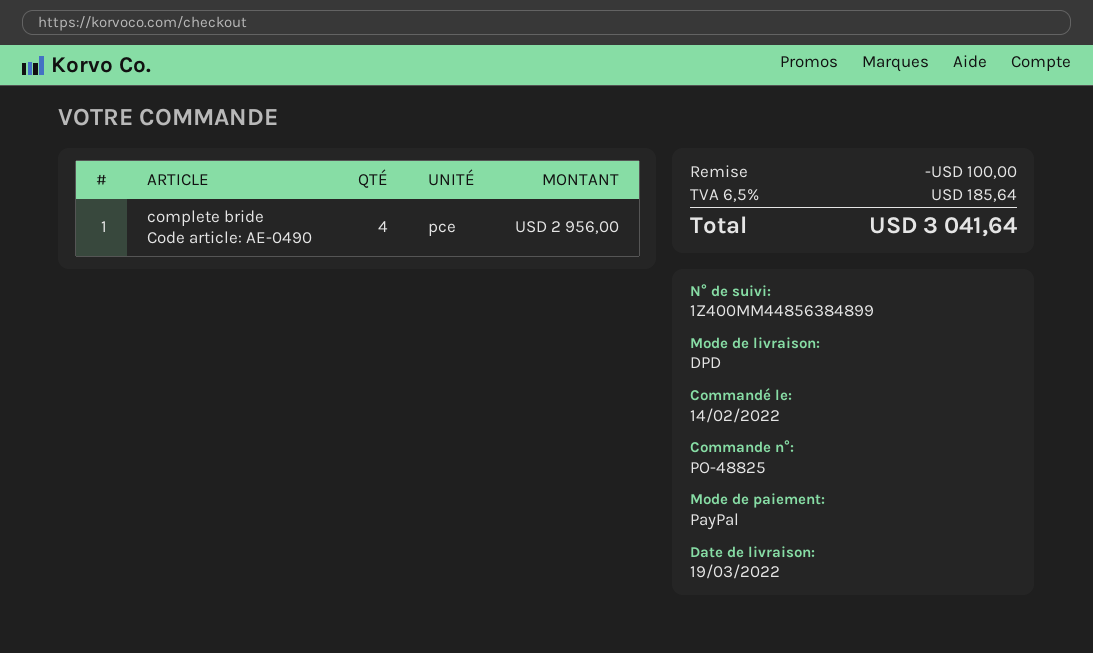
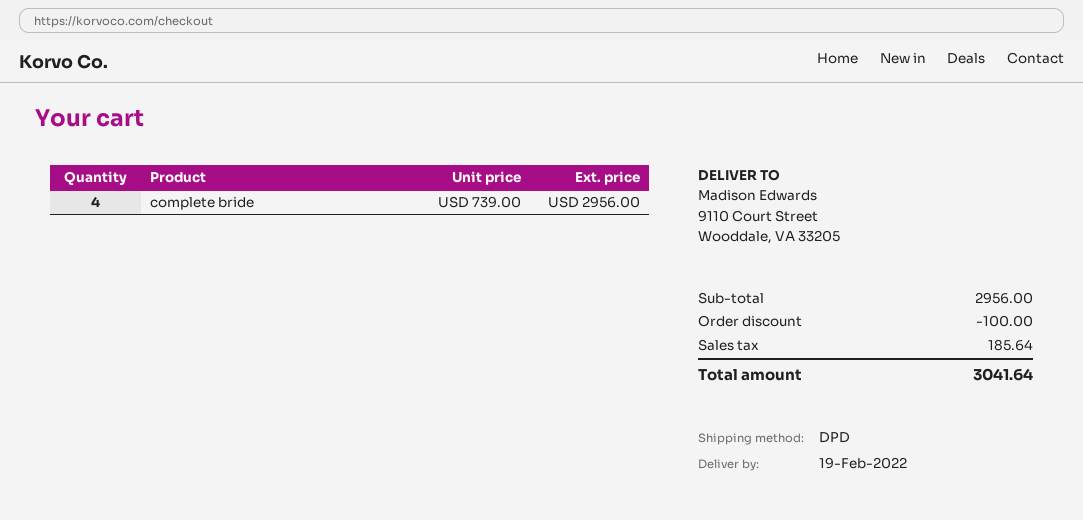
delivery date: 2022-03-19 -> 2022-02-19

